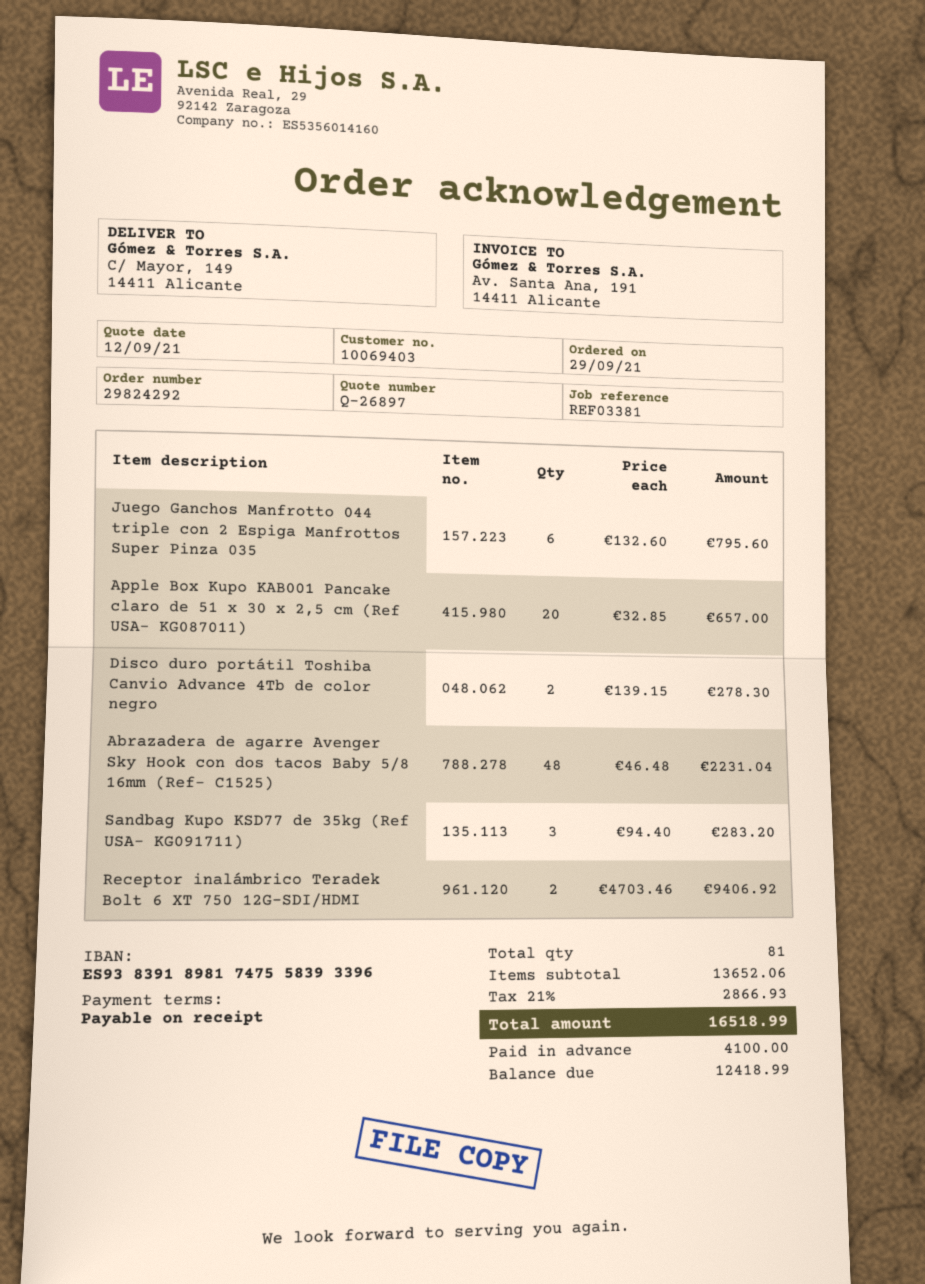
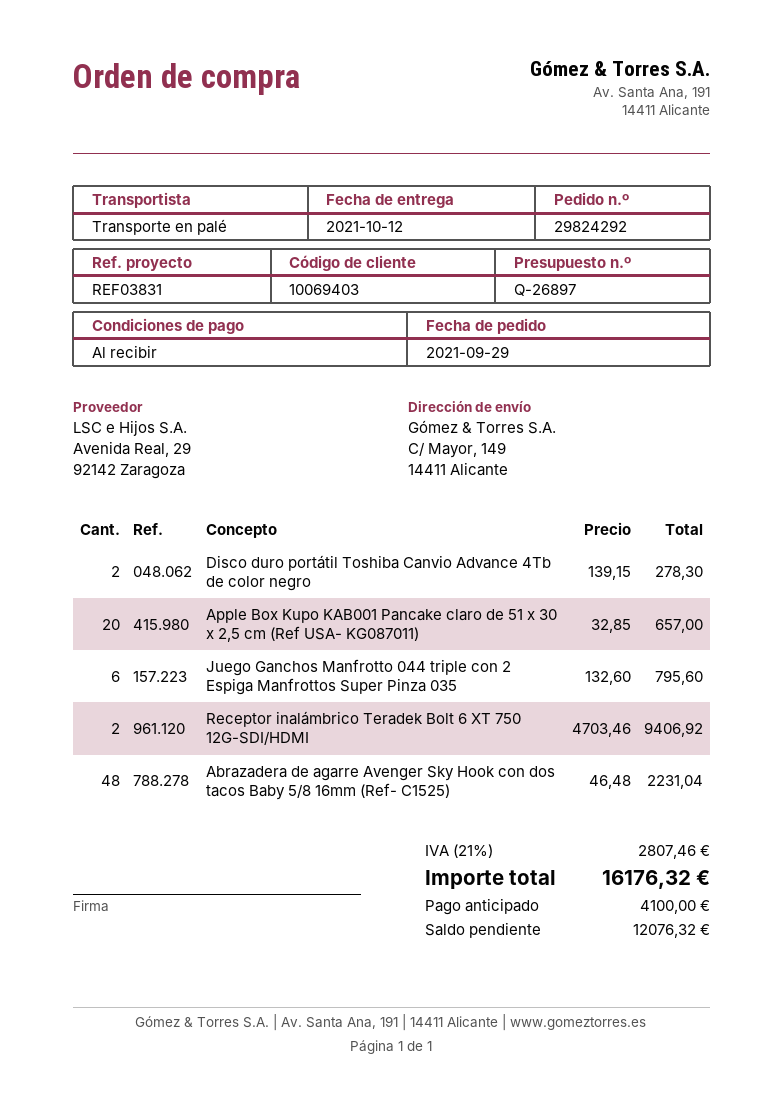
reference: REF03381 -> REF03831
Sandbag Kupo KSD77 de 35kg (Ref USA- KG091711): 3 x 94.40 = 283.20 -> none
tax: 21% = 2866.93 -> 21% = 2807.46
total: 16518.99 -> 16176.32
balance: 12418.99 -> 12076.32

